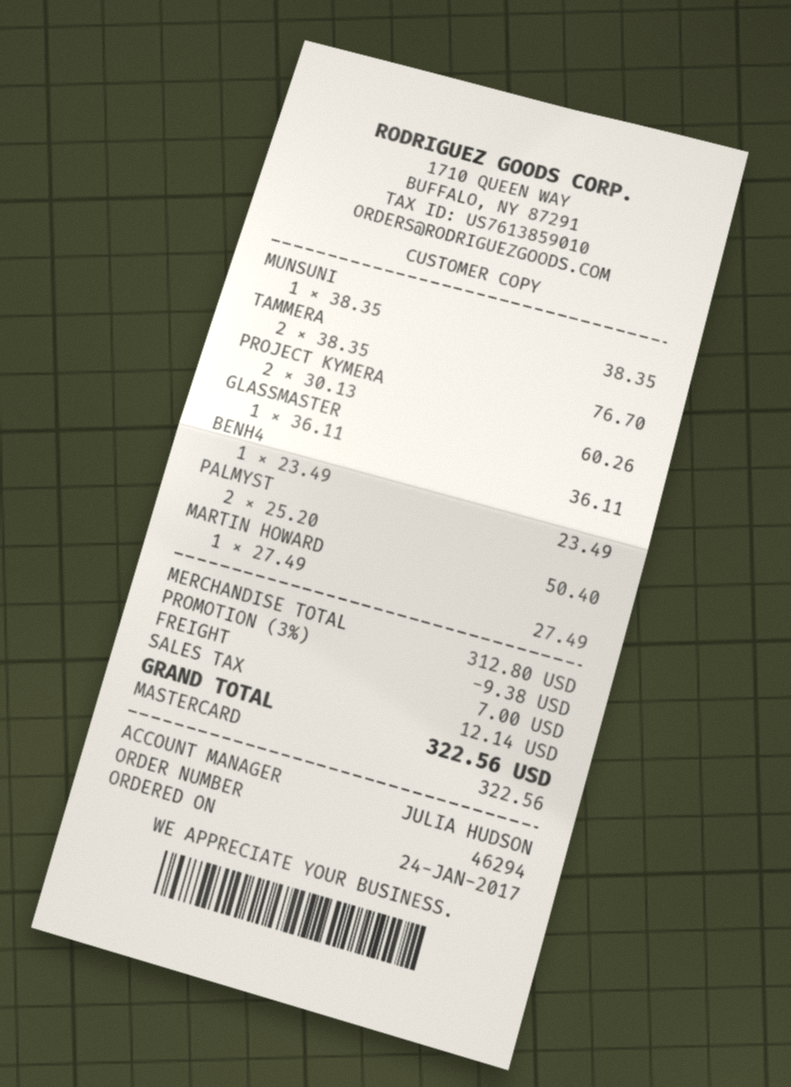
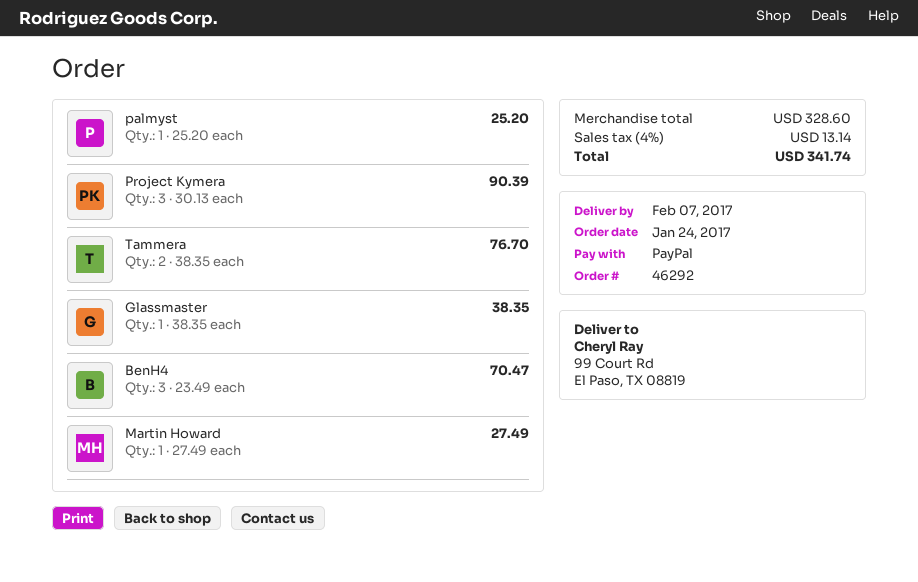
order number: 46294 -> 46292
payment method: Mastercard -> PayPal
MUNSUNI: 1 x 38.35 = 38.35 -> none
PROJECT KYMERA: 2 x 30.13 = 60.26 -> 3 x 30.13 = 90.39
GLASSMASTER: 1 x 36.11 = 36.11 -> 1 x 38.35 = 38.35
BENH4: 1 x 23.49 = 23.49 -> 3 x 23.49 = 70.47
PALMYST: 2 x 25.20 = 50.40 -> 1 x 25.20 = 25.20
subtotal: 312.80 -> 328.60
discount: 3% = 9.38 -> none
shipping: 7.00 -> none
tax: 12.14 -> 13.14
total: 322.56 -> 341.74

